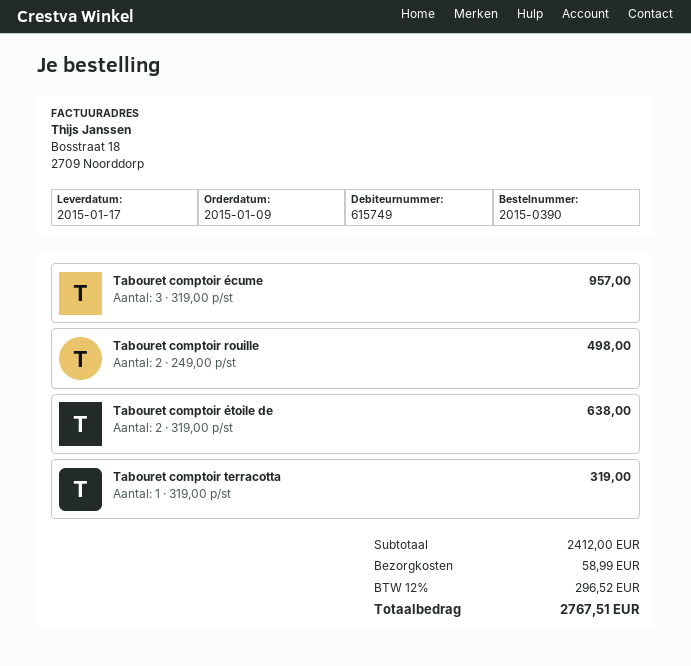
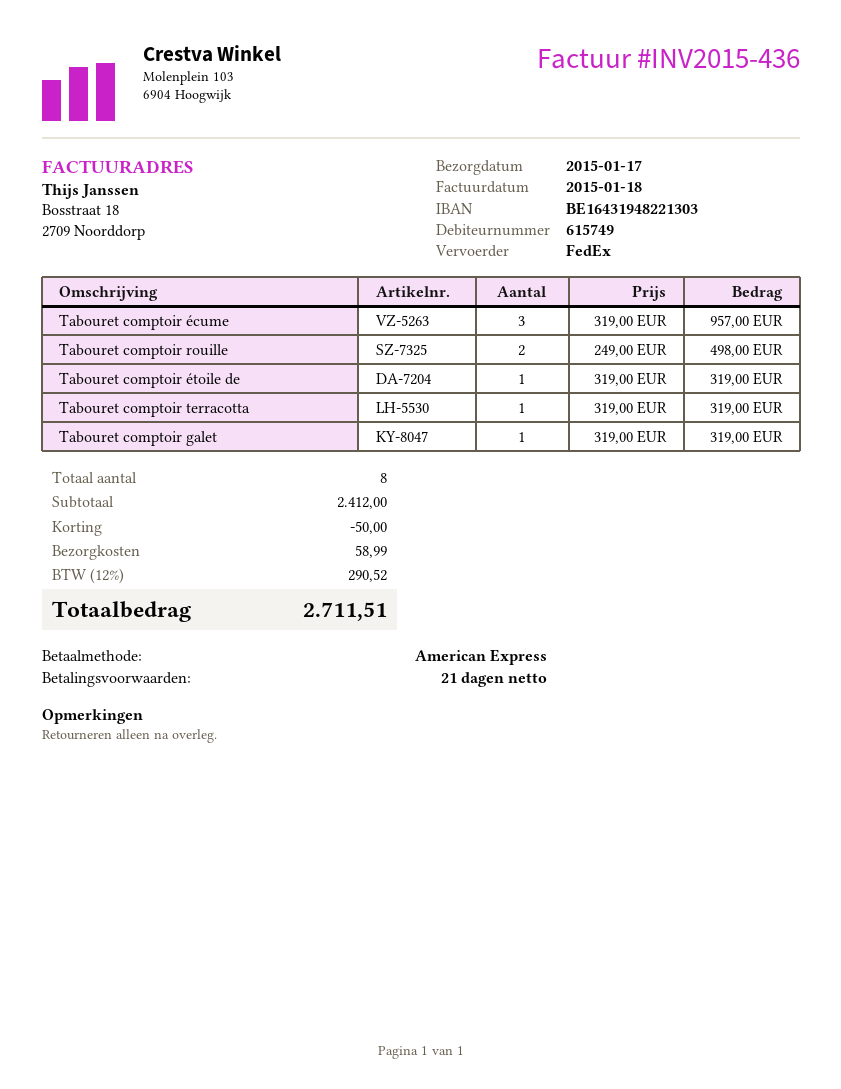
Tabouret comptoir étoile de: 2 x 319.00 = 638.00 -> 1 x 319.00 = 319.00
Tabouret comptoir galet: none -> 1 x 319.00 = 319.00
discount: none -> 50.00
tax: 12% = 296.52 -> 12% = 290.52
total: 2767.51 -> 2711.51

